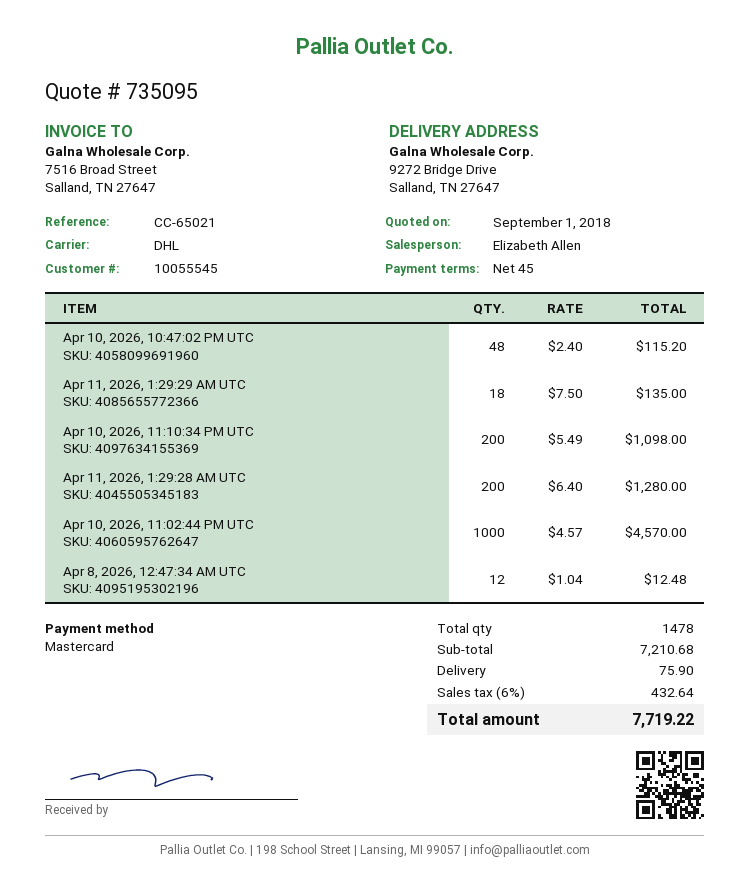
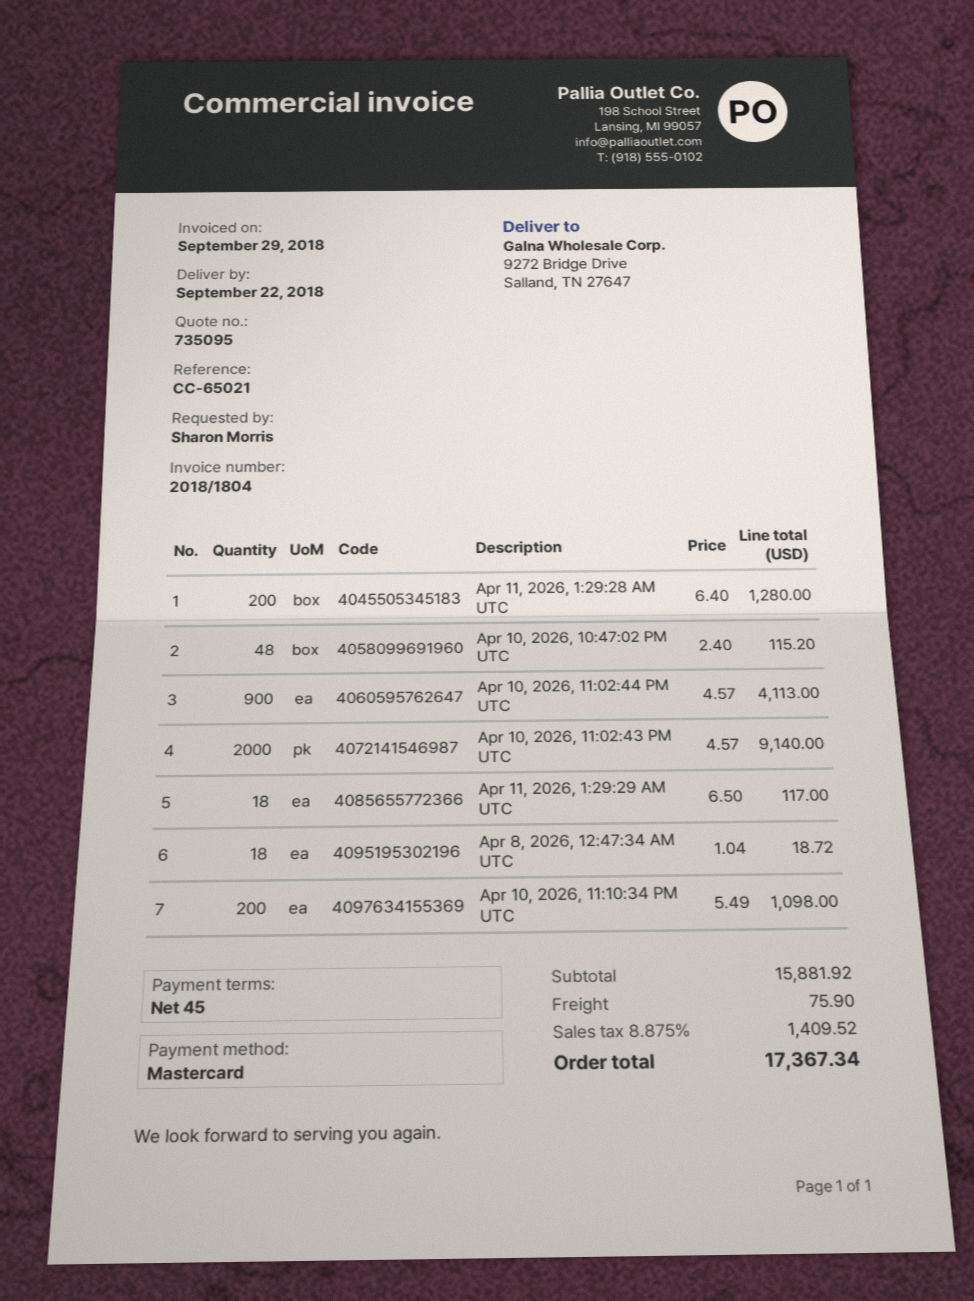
Apr 11, 2026, 1:29:29 AM UTC: 18 x 7.50 = 135.00 -> 18 x 6.50 = 117.00
Apr 10, 2026, 11:02:44 PM UTC: 1000 x 4.57 = 4570.00 -> 900 x 4.57 = 4113.00
Apr 8, 2026, 12:47:34 AM UTC: 12 x 1.04 = 12.48 -> 18 x 1.04 = 18.72
Apr 10, 2026, 11:02:43 PM UTC: none -> 2000 x 4.57 = 9140.00
subtotal: 7210.68 -> 15881.92
tax: 6% = 432.64 -> 8.875% = 1409.52
total: 7719.22 -> 17367.34

